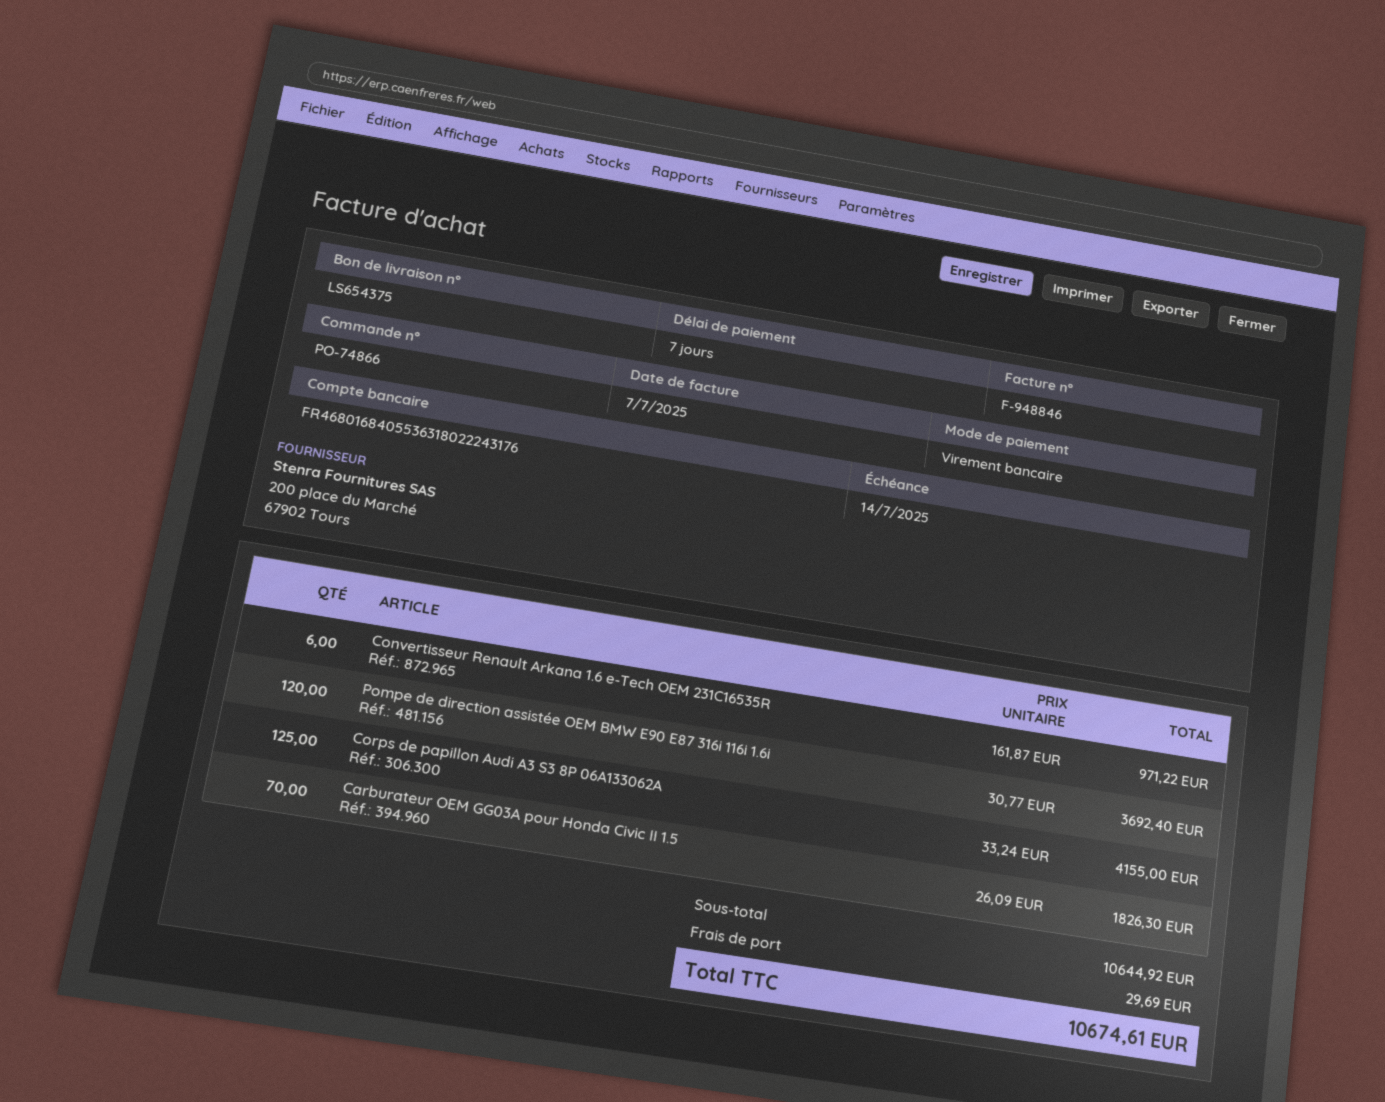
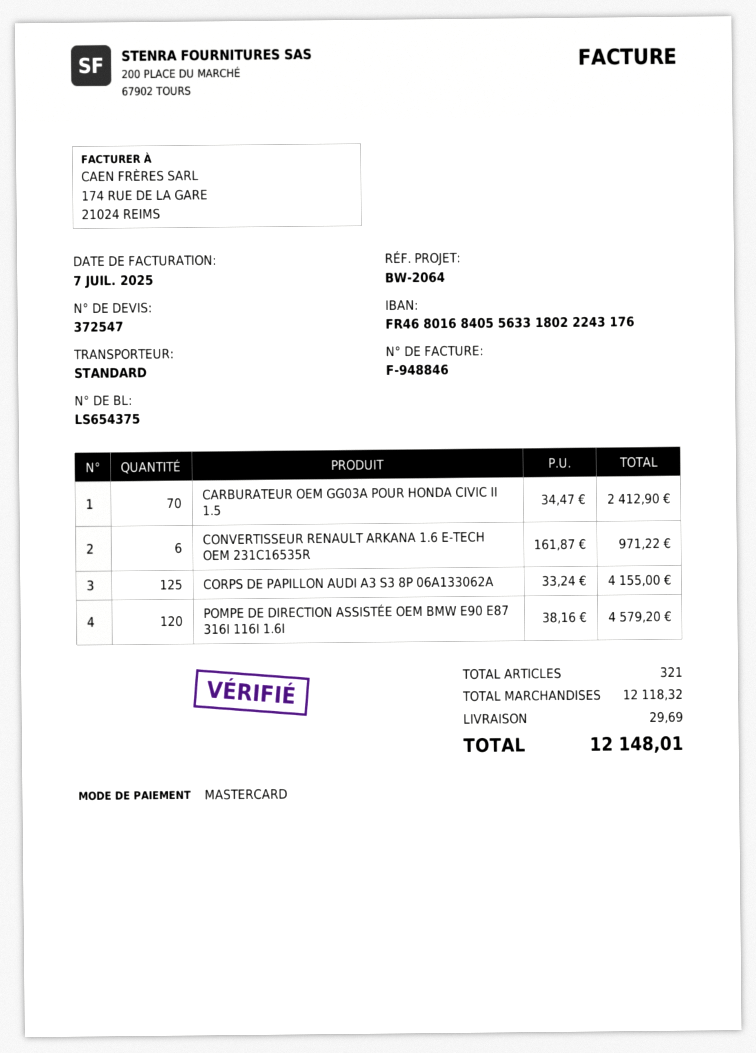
payment method: bank transfer -> Mastercard
bank account: FR4680168405536318022243176 -> FR4680168405563318022243176
Pompe de direction assistée OEM BMW E90 E87 316i 116i 1.6i: 120 x 30.77 = 3692.40 -> 120 x 38.16 = 4579.20
Carburateur OEM GG03A pour Honda Civic II 1.5: 70 x 26.09 = 1826.30 -> 70 x 34.47 = 2412.90
subtotal: 10644.92 -> 12118.32
total: 10674.61 -> 12148.01

